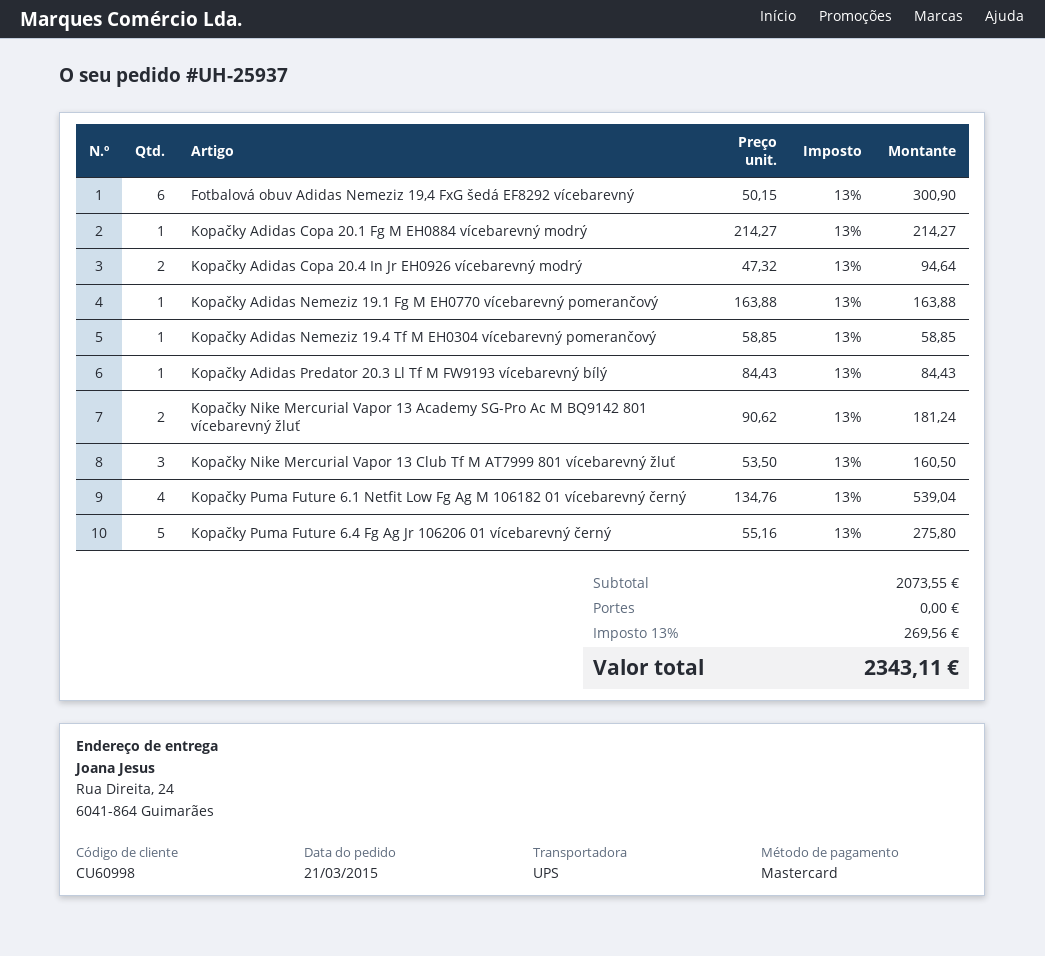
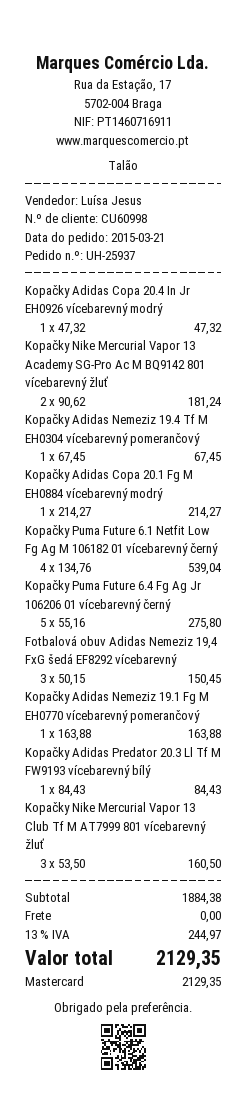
Fotbalová obuv Adidas Nemeziz 19,4 FxG šedá EF8292 vícebarevný: 6 x 50.15 = 300.90 -> 3 x 50.15 = 150.45
Kopačky Adidas Copa 20.4 In Jr EH0926 vícebarevný modrý: 2 x 47.32 = 94.64 -> 1 x 47.32 = 47.32
Kopačky Adidas Nemeziz 19.4 Tf M EH0304 vícebarevný pomerančový: 1 x 58.85 = 58.85 -> 1 x 67.45 = 67.45
subtotal: 2073.55 -> 1884.38
tax: 13% = 269.56 -> 13% = 244.97
total: 2343.11 -> 2129.35

